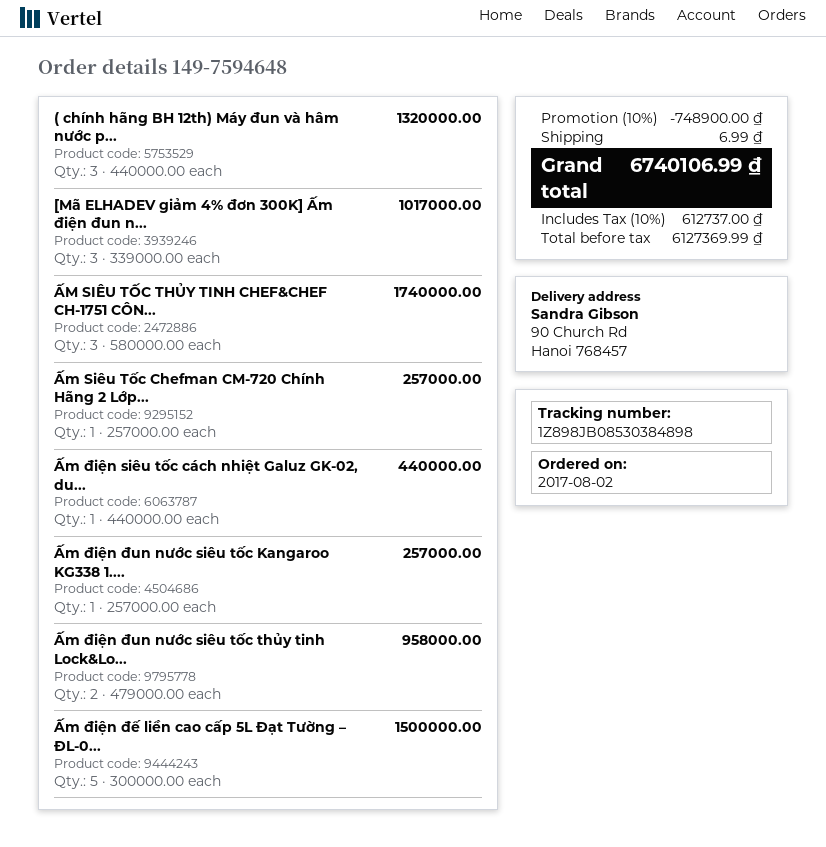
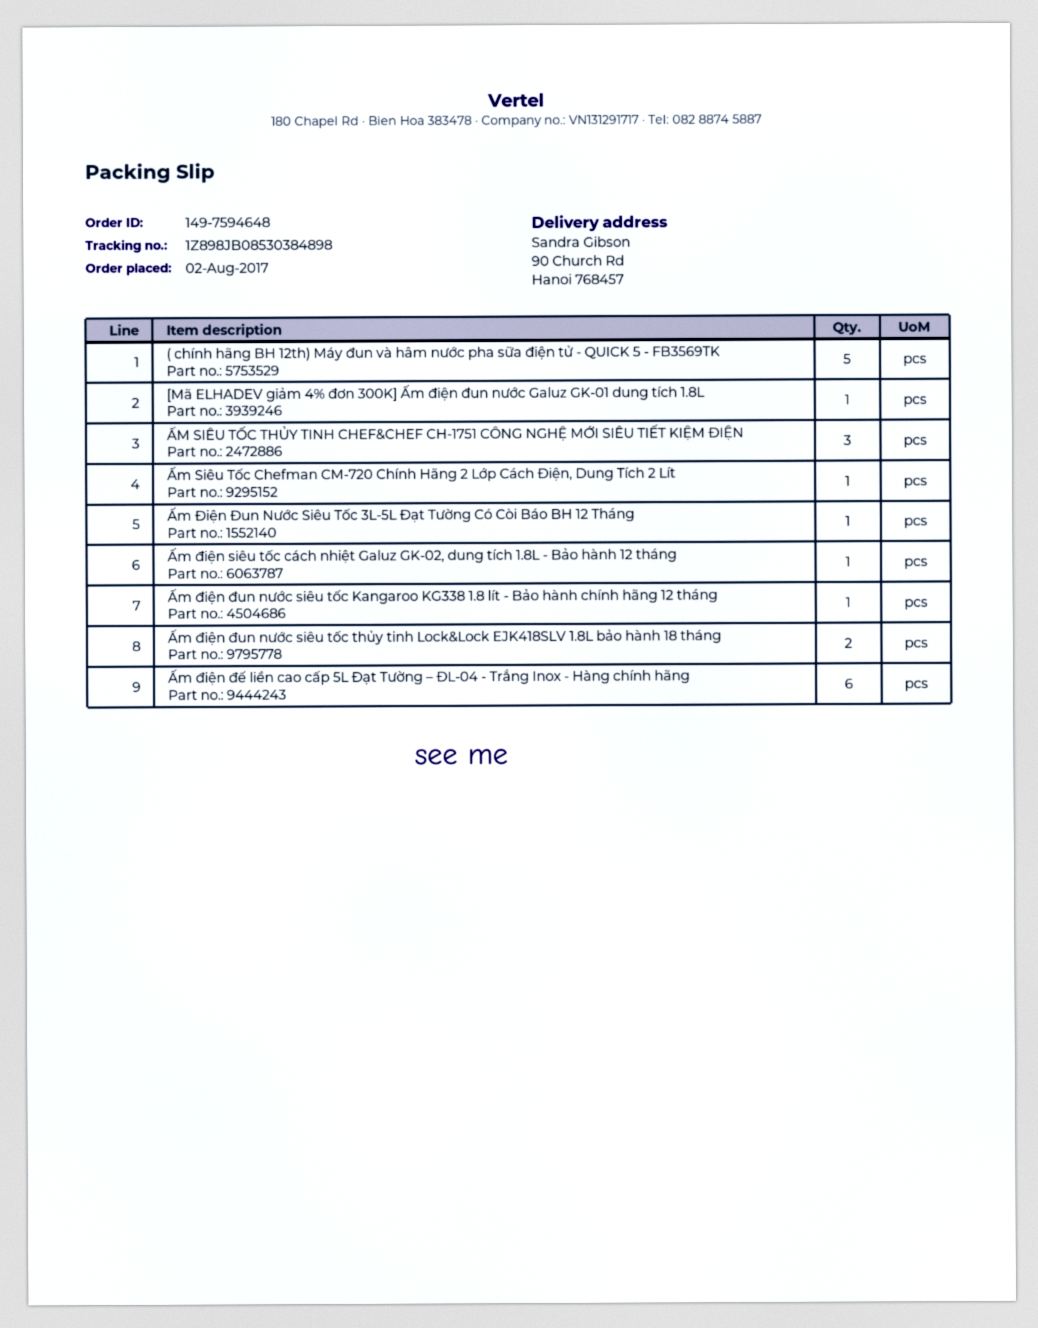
( chính hãng BH 12th) Máy đun và hâm nước p...: 3 -> 5
[Mã ELHADEV giảm 4% đơn 300K] Ấm điện đun n...: 3 -> 1
Ấm điện đế liền cao cấp 5L Đạt Tường – ĐL-0...: 5 -> 6
Ấm Điện Đun Nước Siêu Tốc 3L-5L Đạt Tường Có Còi Báo BH 12 Tháng: none -> 1

